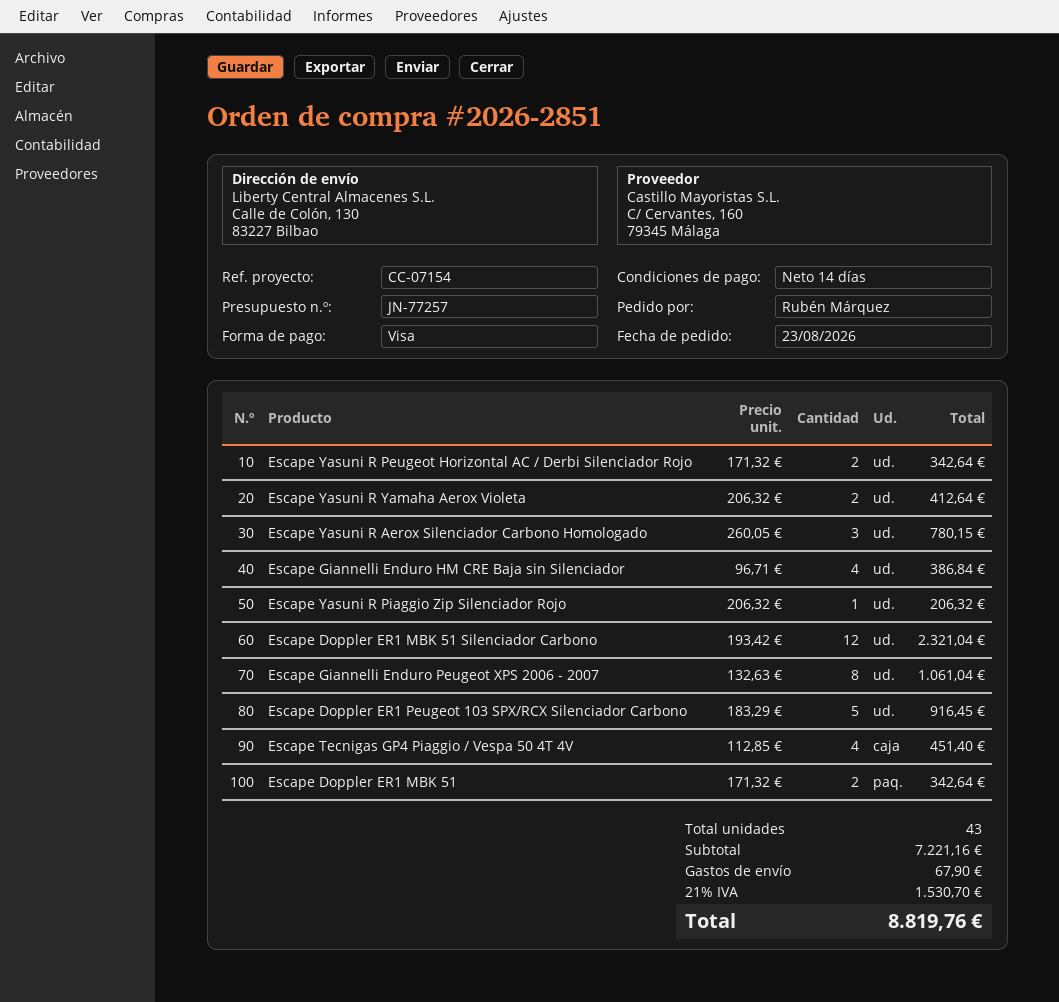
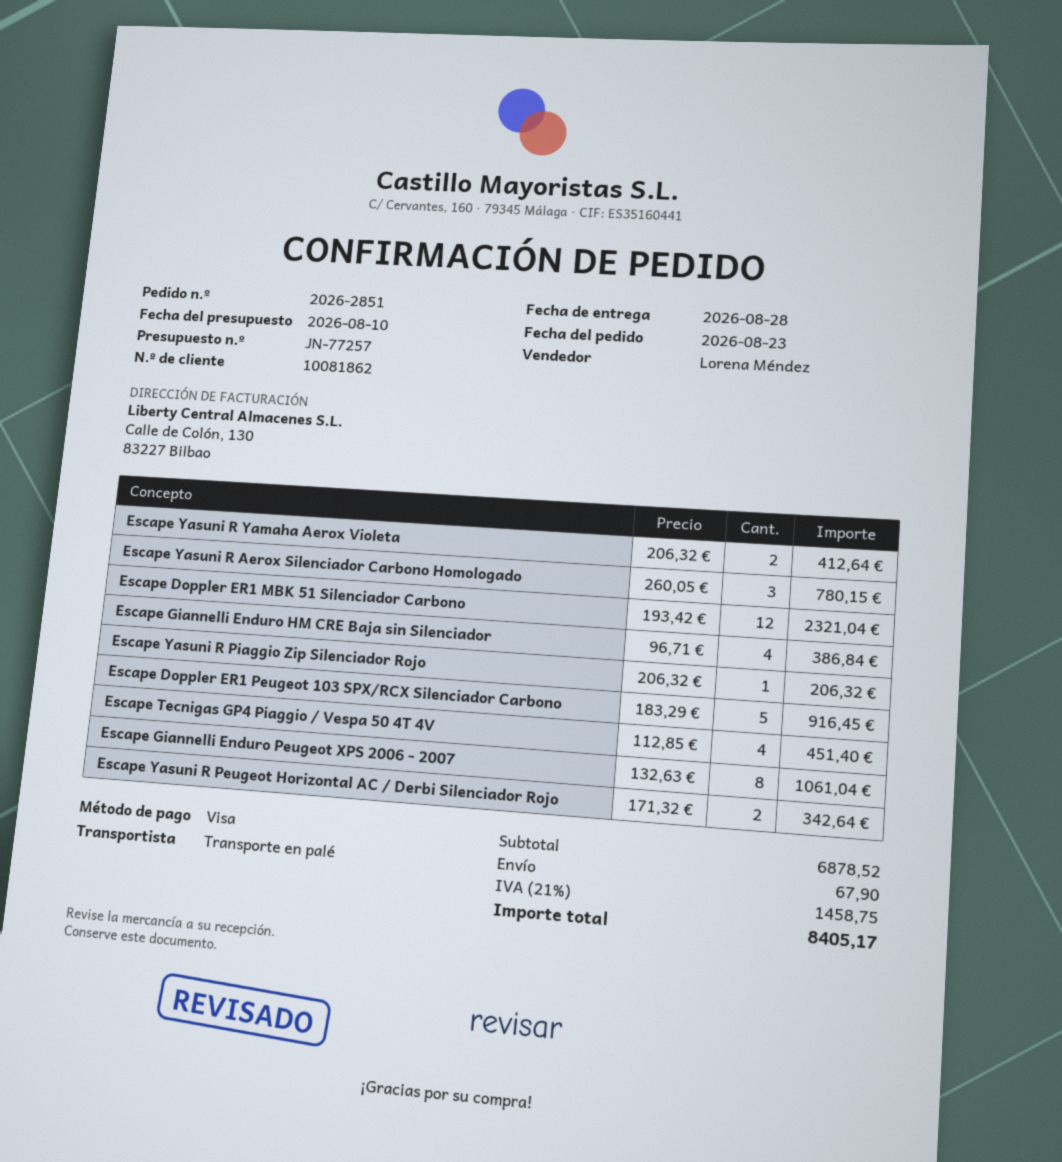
Escape Doppler ER1 MBK 51: 2 x 171.32 = 342.64 -> none
subtotal: 7221.16 -> 6878.52
tax: 21% = 1530.70 -> 21% = 1458.75
total: 8819.76 -> 8405.17

